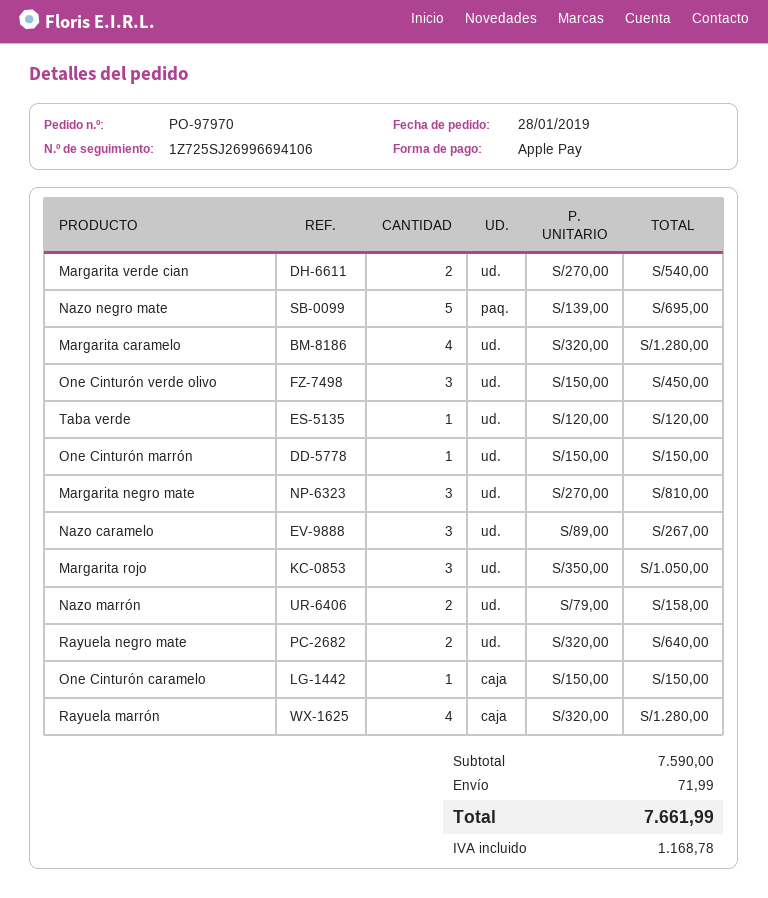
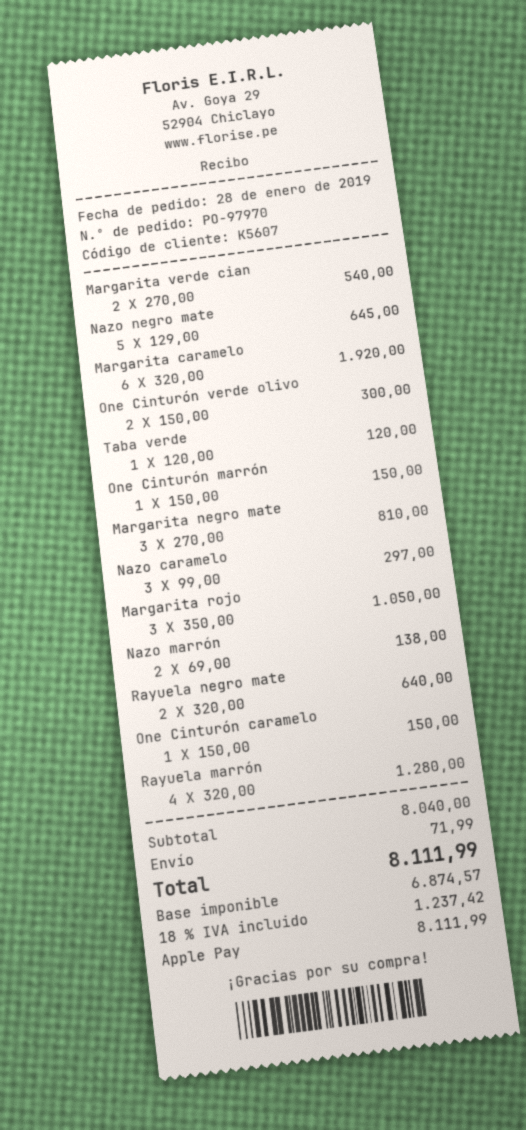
Nazo negro mate: 5 x 139.00 = 695.00 -> 5 x 129.00 = 645.00
Margarita caramelo: 4 x 320.00 = 1280.00 -> 6 x 320.00 = 1920.00
One Cinturón verde olivo: 3 x 150.00 = 450.00 -> 2 x 150.00 = 300.00
Nazo caramelo: 3 x 89.00 = 267.00 -> 3 x 99.00 = 297.00
Nazo marrón: 2 x 79.00 = 158.00 -> 2 x 69.00 = 138.00
subtotal: 7590.00 -> 8040.00
tax: 1168.78 -> 1237.42
total: 7661.99 -> 8111.99

